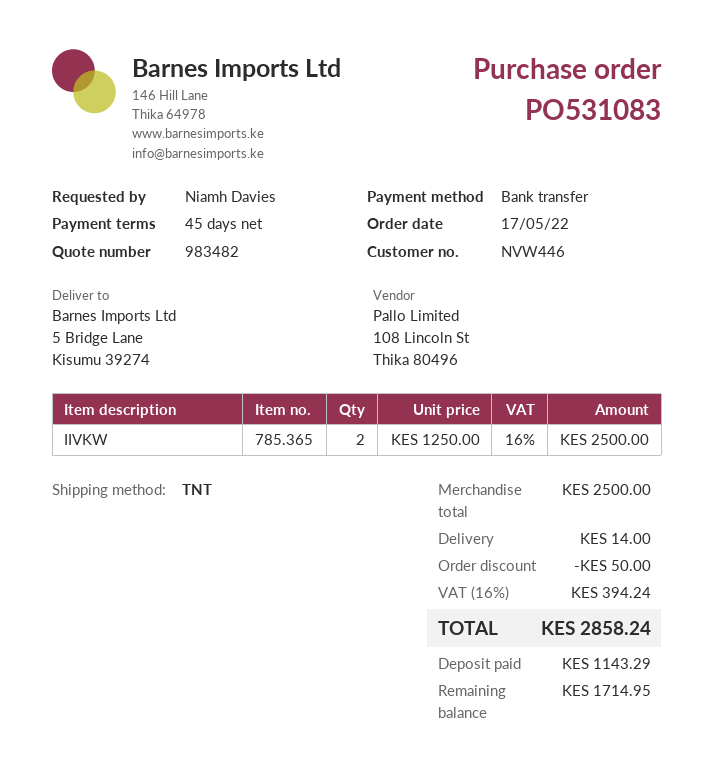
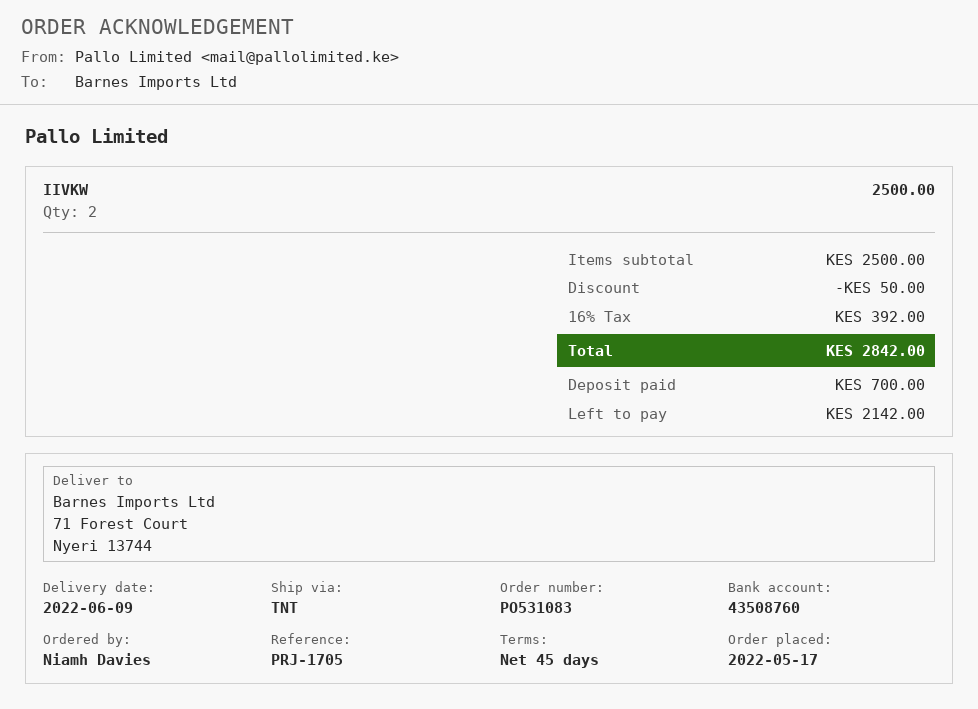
ship to: 5 Bridge Lane, Kisumu 39274 -> 71 Forest Court, Nyeri 13744
shipping: 14.00 -> none
tax: 16% = 394.24 -> 16% = 392.00
total: 2858.24 -> 2842.00
deposit: 1143.29 -> 700.00
balance: 1714.95 -> 2142.00

